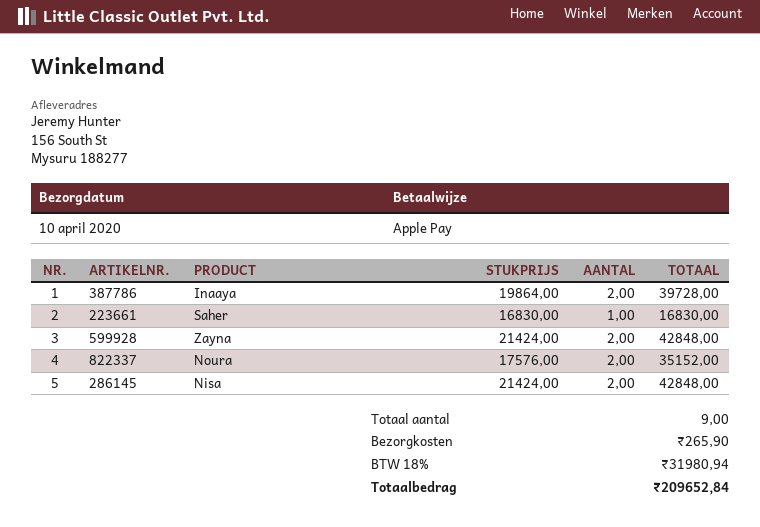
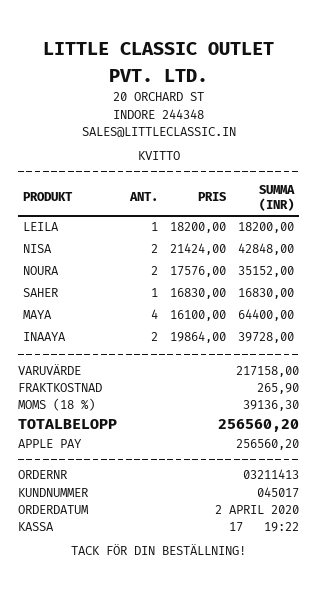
Zayna: 2 x 21424.00 = 42848.00 -> none
LEILA: none -> 1 x 18200.00 = 18200.00
MAYA: none -> 4 x 16100.00 = 64400.00
tax: 18% = 31980.94 -> 18% = 39136.30
total: 209652.84 -> 256560.20

